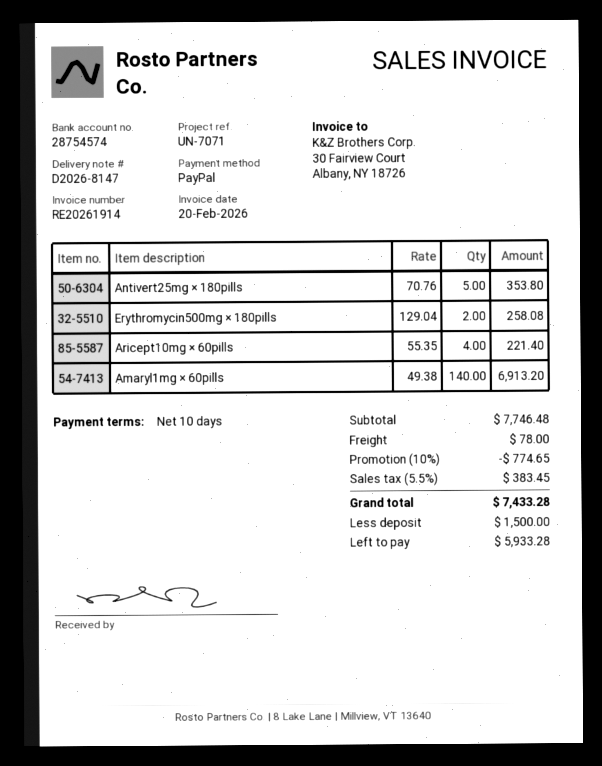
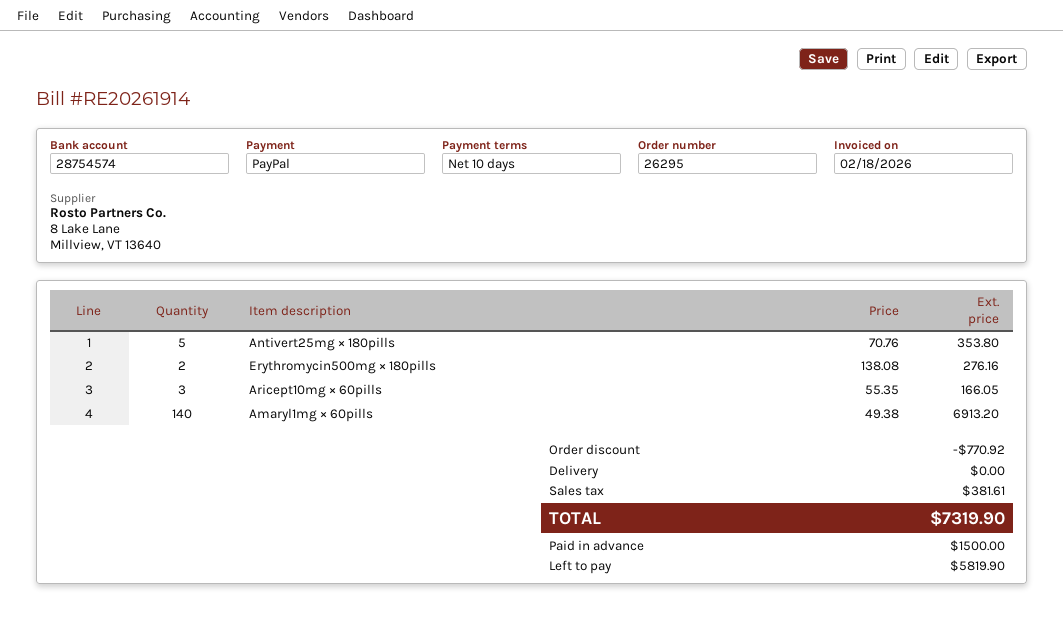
invoice date: 2026-02-20 -> 2026-02-18
Erythromycin500mg × 180pills: 2 x 129.04 = 258.08 -> 2 x 138.08 = 276.16
Aricept10mg × 60pills: 4 x 55.35 = 221.40 -> 3 x 55.35 = 166.05
discount: 774.65 -> 770.92
shipping: 78.00 -> 0.00
tax: 383.45 -> 381.61
total: 7433.28 -> 7319.90
balance: 5933.28 -> 5819.90

